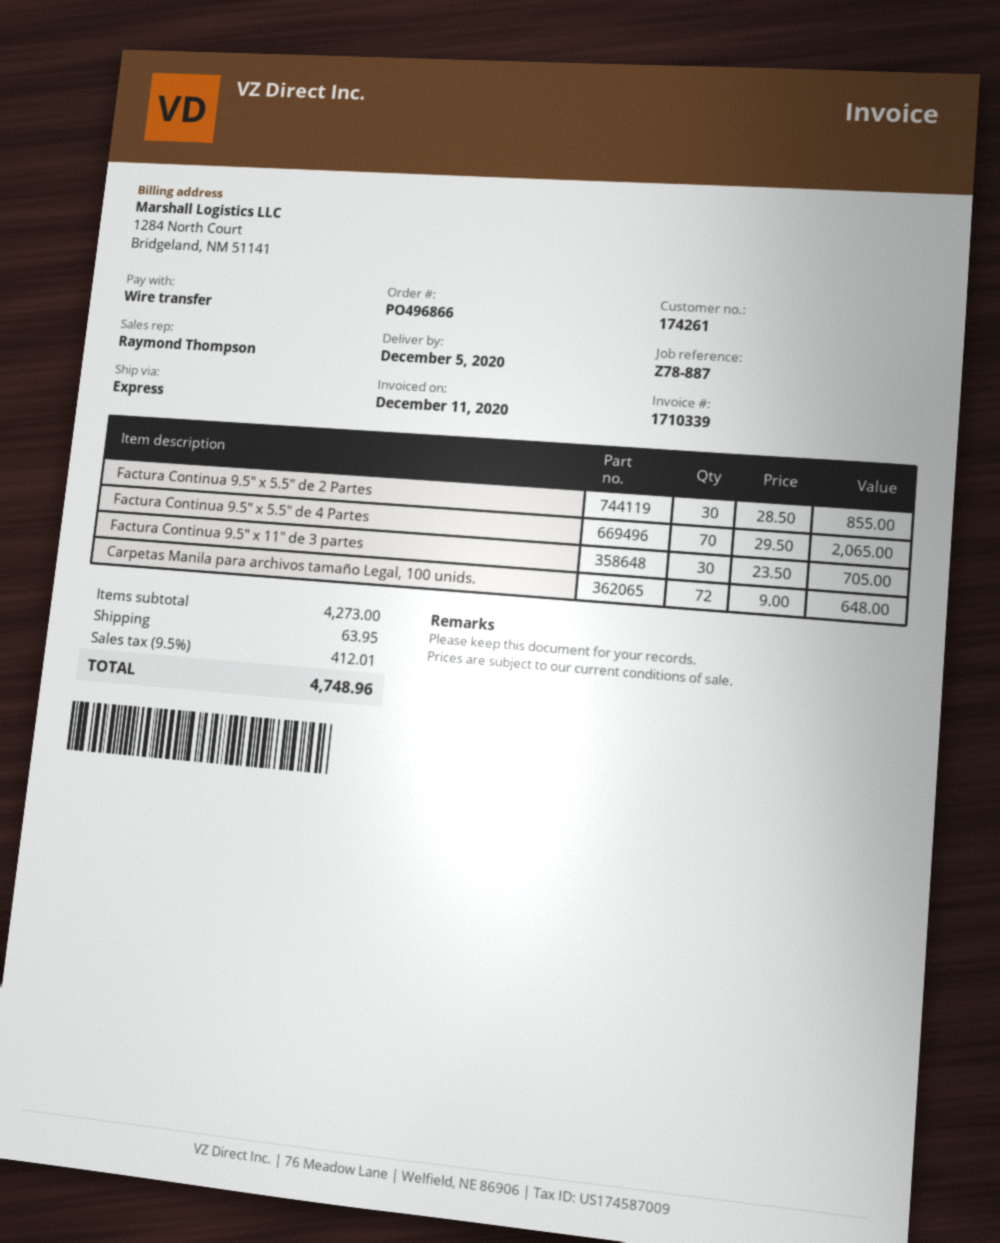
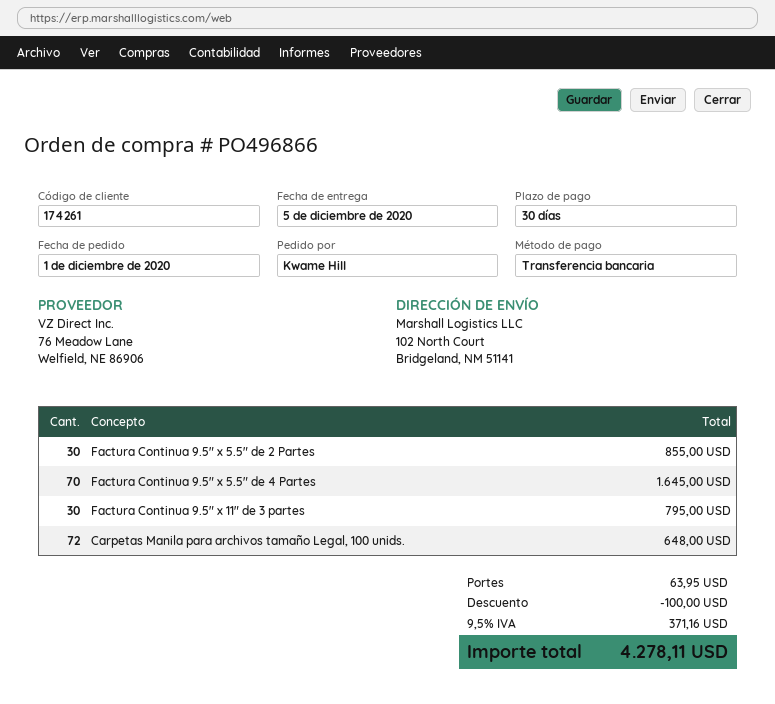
Factura Continua 9.5″ x 5.5″ de 4 Partes: 70 for 2065.00 -> 70 for 1645.00
Factura Continua 9.5″ x 11″ de 3 partes: 30 for 705.00 -> 30 for 795.00
discount: none -> 100.00
tax: 9.5% = 412.01 -> 9.5% = 371.16
total: 4748.96 -> 4278.11

